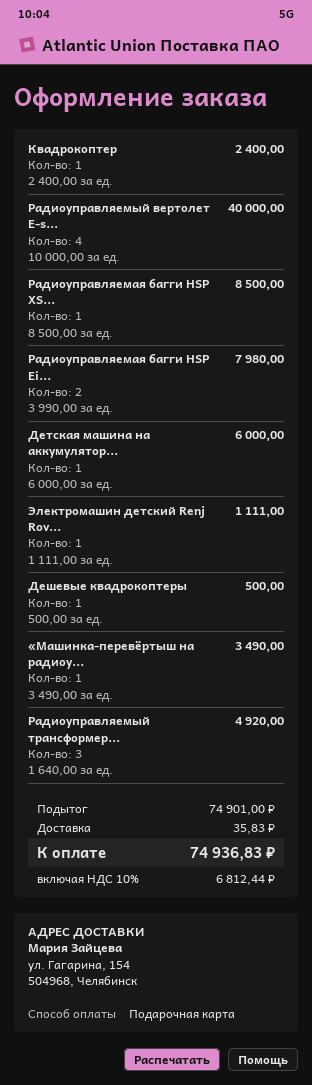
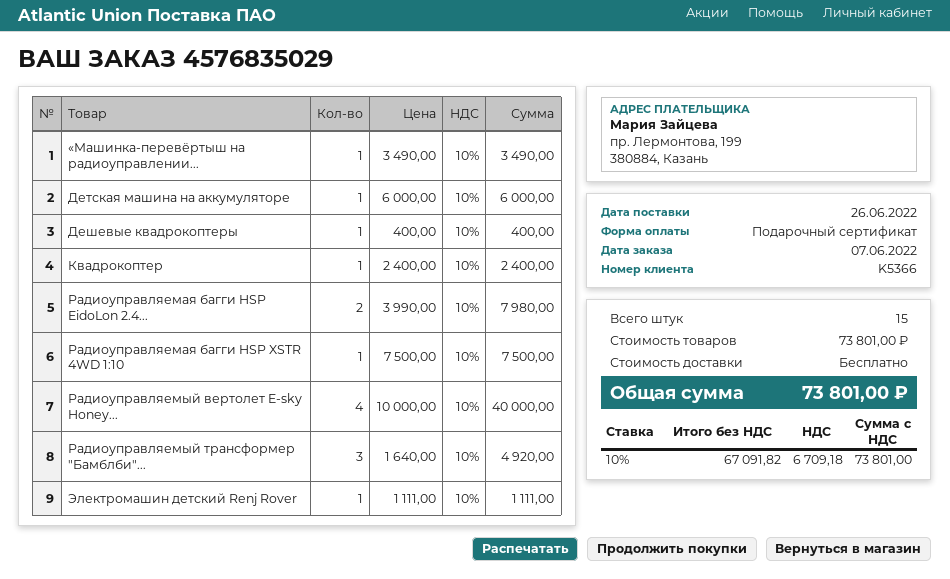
Радиоуправляемая багги HSP XS...: 1 x 8500.00 = 8500.00 -> 1 x 7500.00 = 7500.00
Дешевые квадрокоптеры: 1 x 500.00 = 500.00 -> 1 x 400.00 = 400.00
subtotal: 74901.00 -> 73801.00
shipping: 35.83 -> 0.00
tax: 10% = 6812.44 -> 10% = 6709.18
total: 74936.83 -> 73801.00

